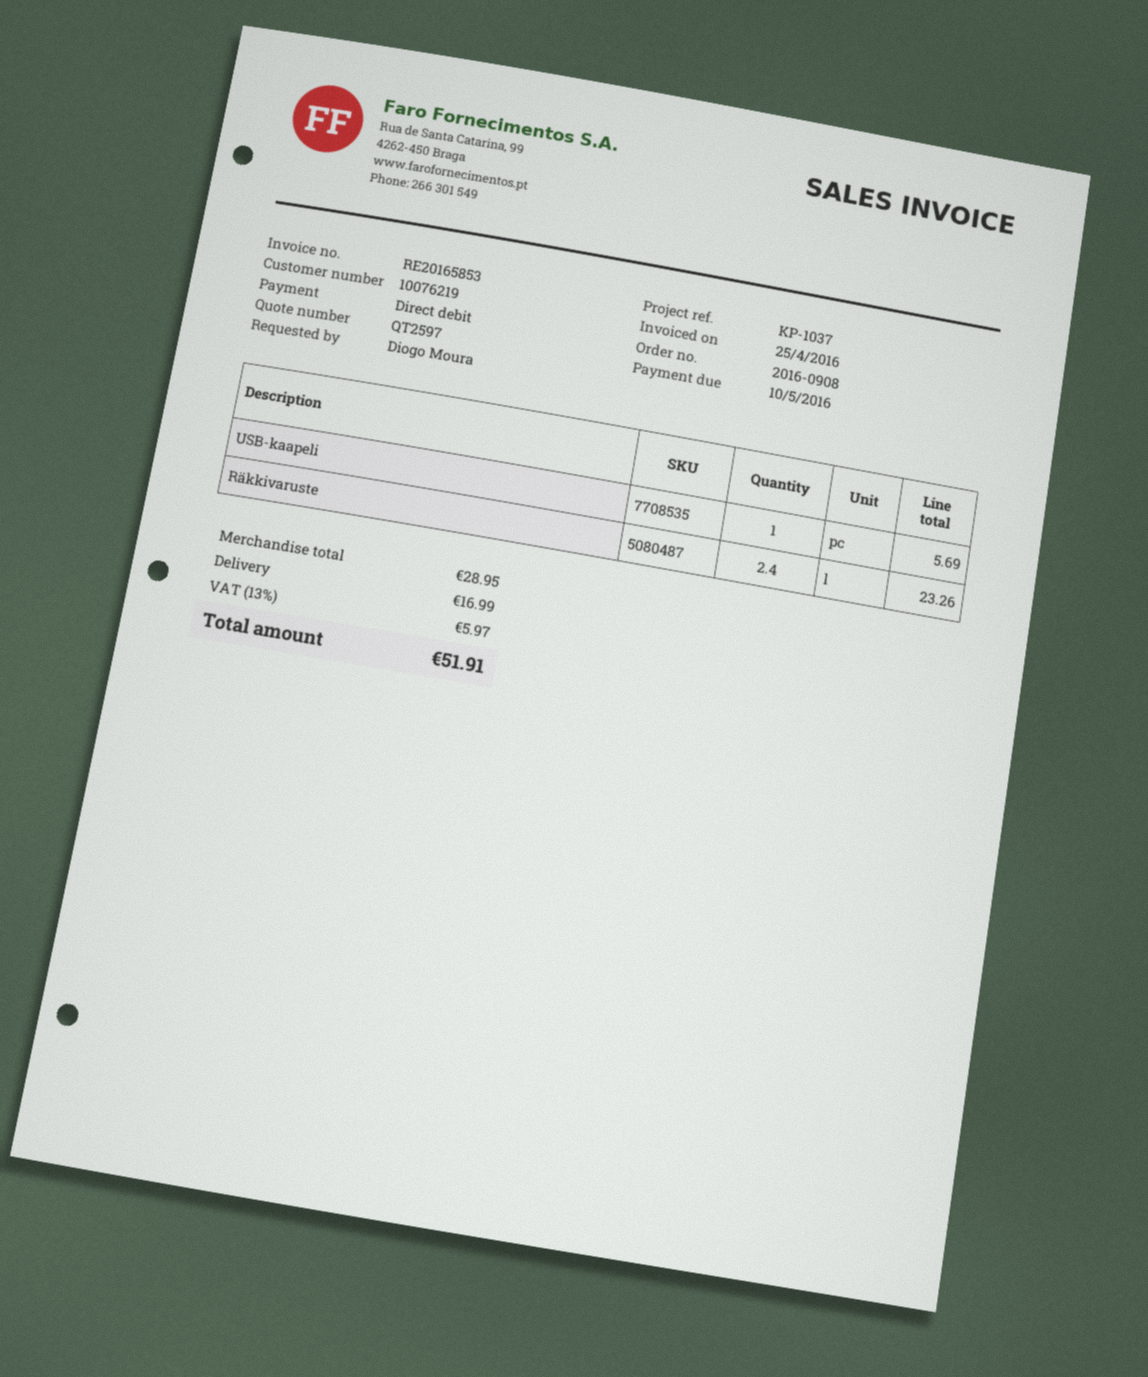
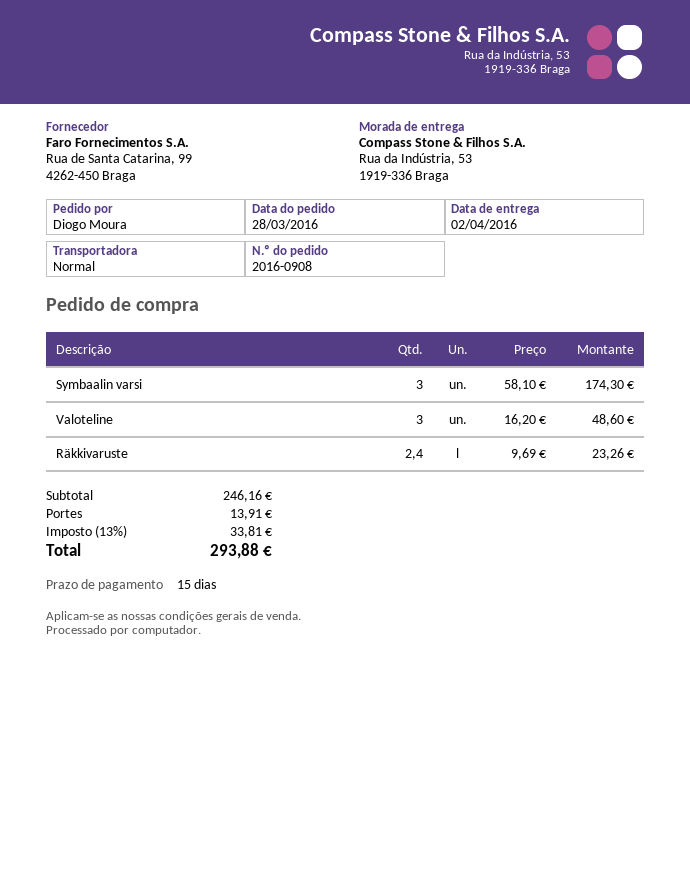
USB-kaapeli: 1 for 5.69 -> none
Symbaalin varsi: none -> 3 for 174.30
Valoteline: none -> 3 for 48.60
subtotal: 28.95 -> 246.16
shipping: 16.99 -> 13.91
tax: 13% = 5.97 -> 13% = 33.81
total: 51.91 -> 293.88

